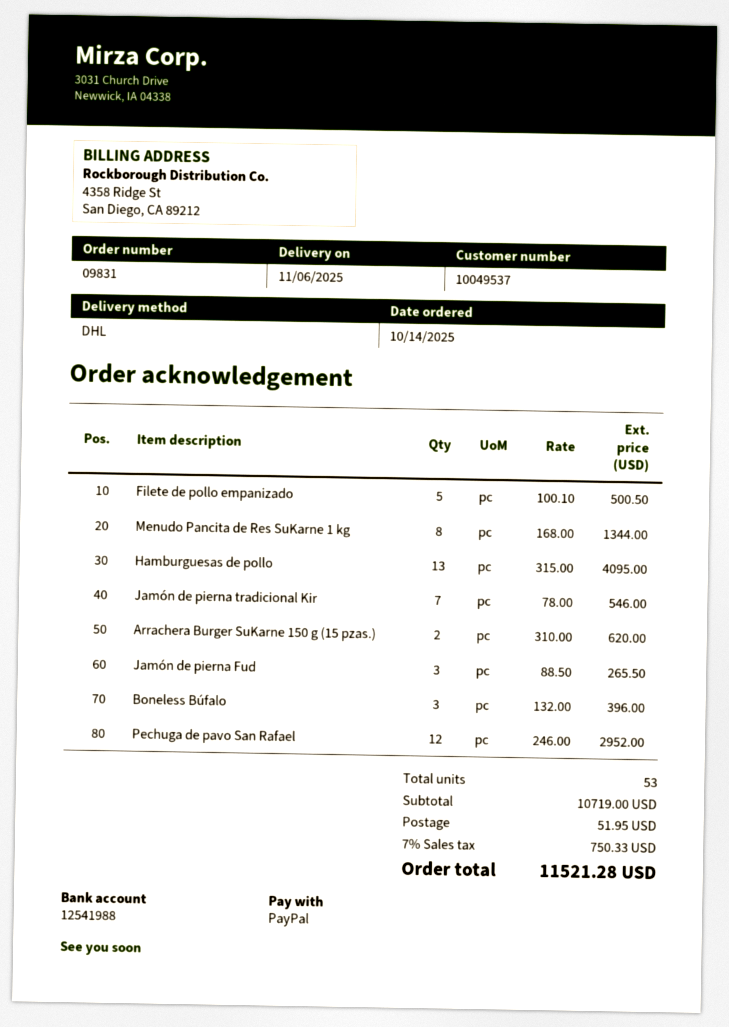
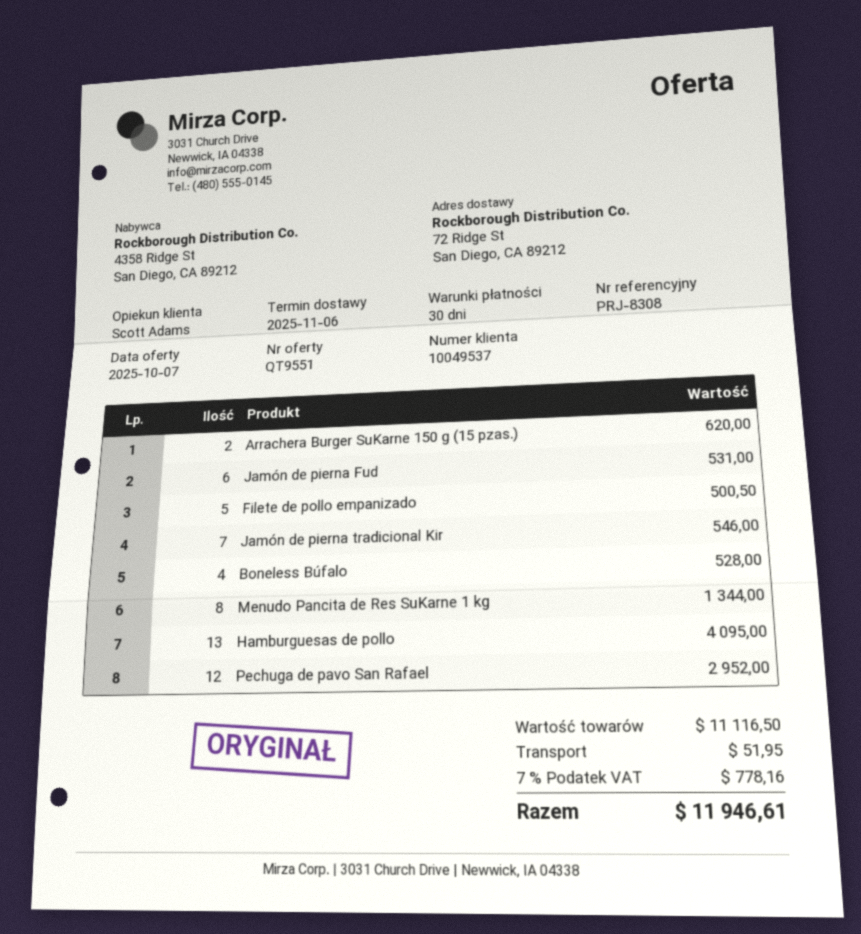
Jamón de pierna Fud: 3 for 265.50 -> 6 for 531.00
Boneless Búfalo: 3 for 396.00 -> 4 for 528.00
subtotal: 10719.00 -> 11116.50
tax: 7% = 750.33 -> 7% = 778.16
total: 11521.28 -> 11946.61

